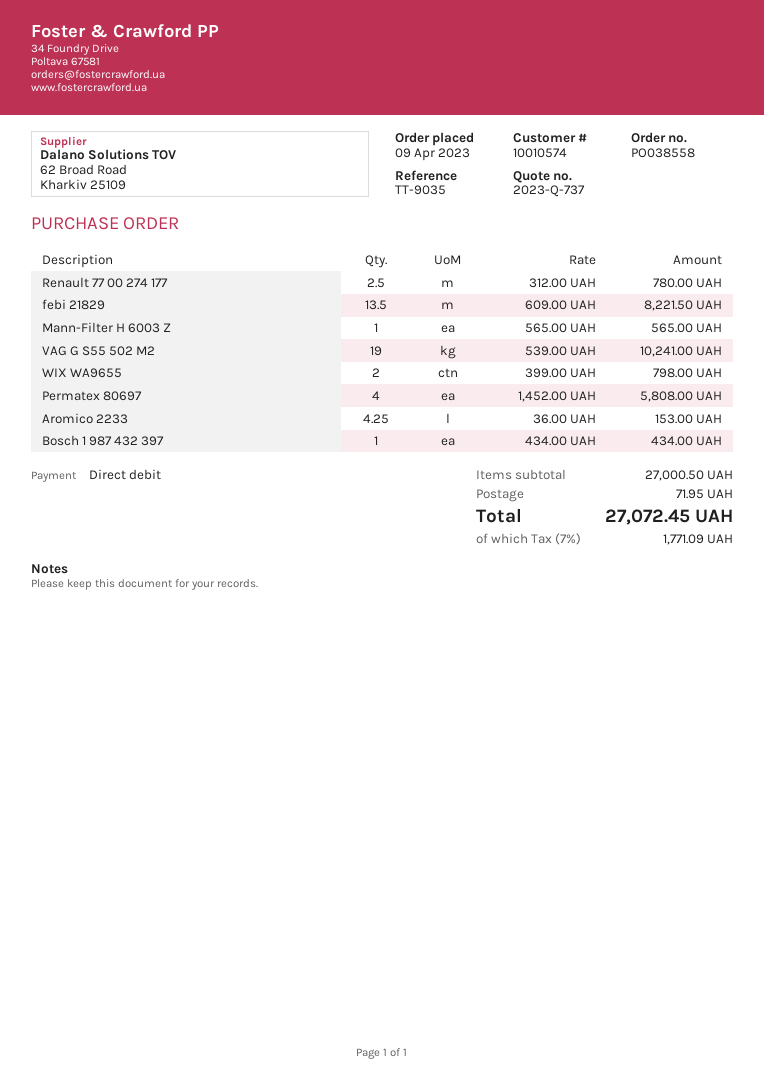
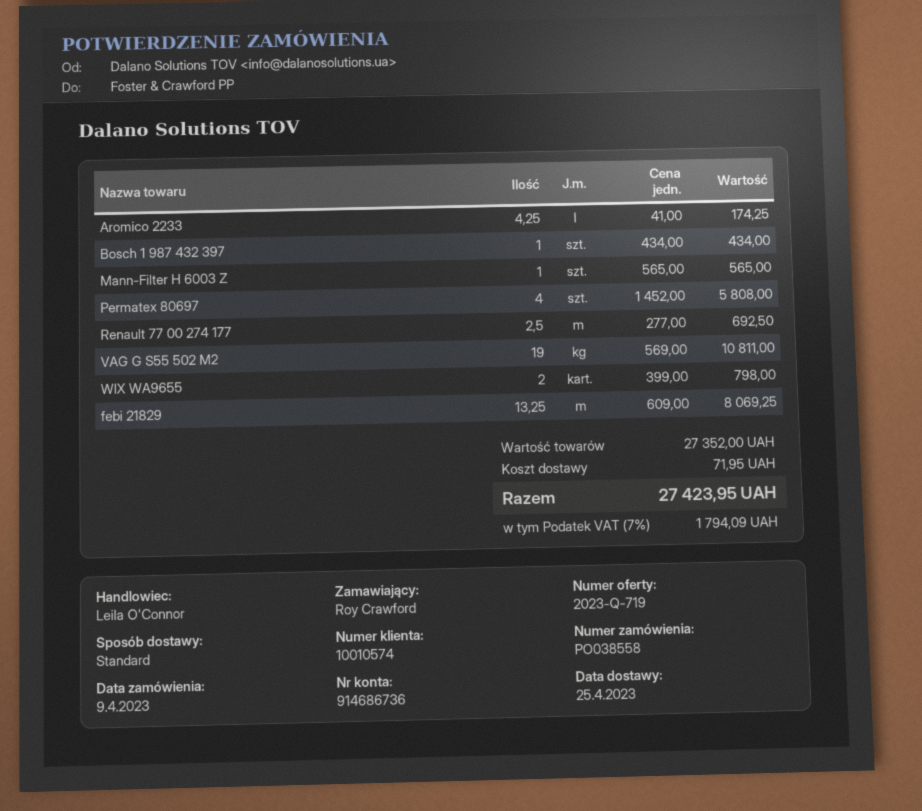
quote number: 2023-Q-737 -> 2023-Q-719
Renault 77 00 274 177: 2.5 x 312.00 = 780.00 -> 2.5 x 277.00 = 692.50
febi 21829: 13.5 x 609.00 = 8221.50 -> 13.25 x 609.00 = 8069.25
VAG G S55 502 M2: 19 x 539.00 = 10241.00 -> 19 x 569.00 = 10811.00
Aromico 2233: 4.25 x 36.00 = 153.00 -> 4.25 x 41.00 = 174.25
subtotal: 27000.50 -> 27352.00
tax: 7% = 1771.09 -> 7% = 1794.09
total: 27072.45 -> 27423.95

